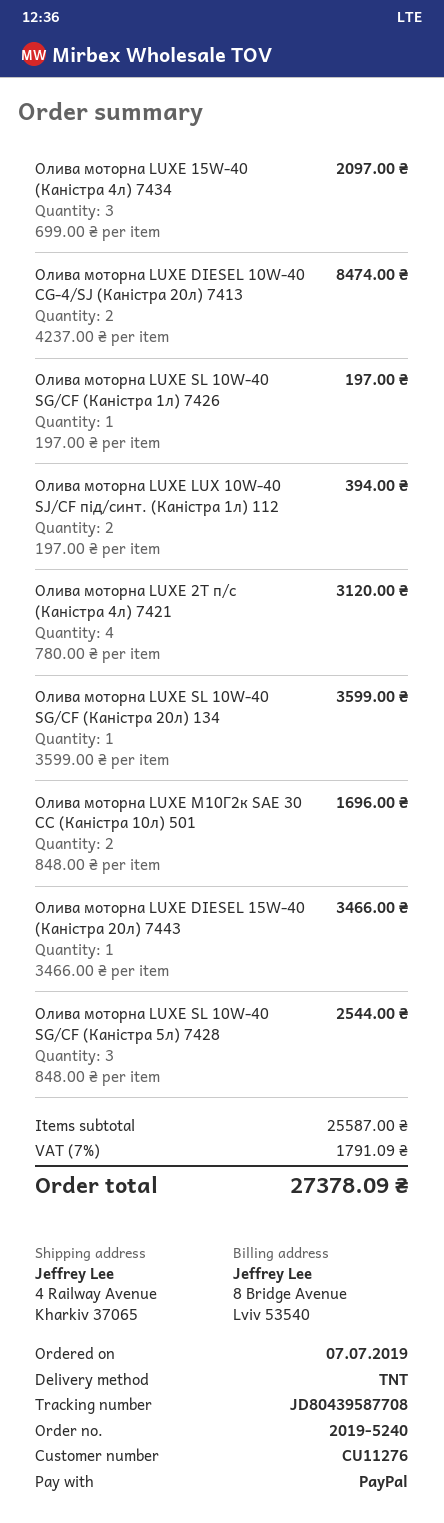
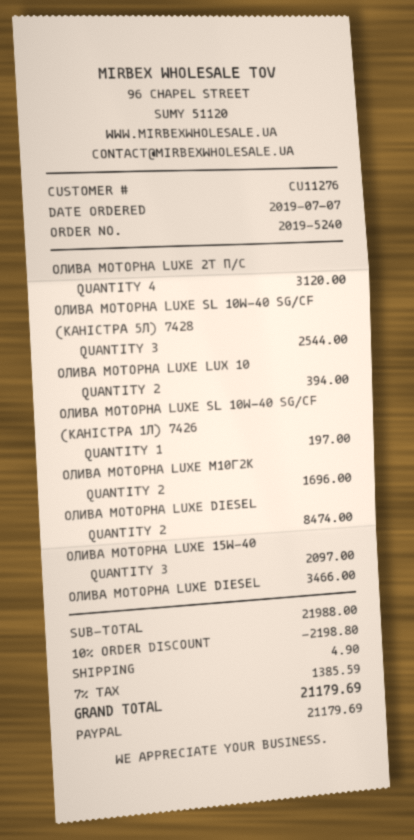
Олива моторна LUXЕ SL 10W-40 SG/CF (Каністра 20л) 134: 1 for 3599.00 -> none
subtotal: 25587.00 -> 21988.00
discount: none -> 10% = 2198.80
shipping: none -> 4.90
tax: 7% = 1791.09 -> 7% = 1385.59
total: 27378.09 -> 21179.69

